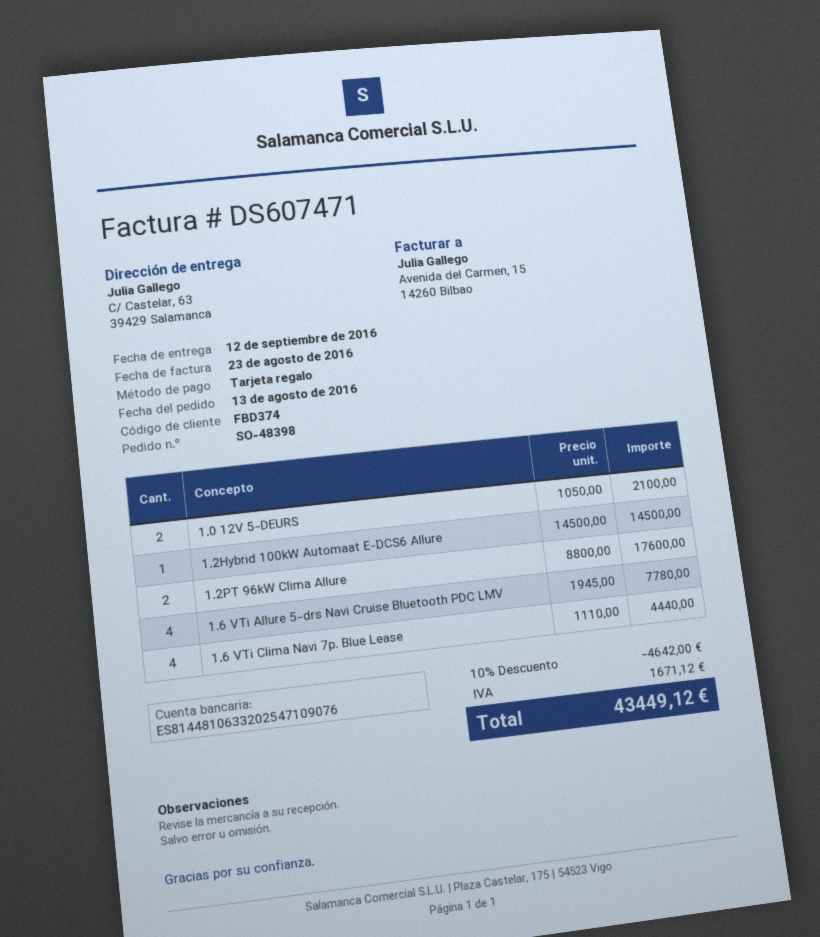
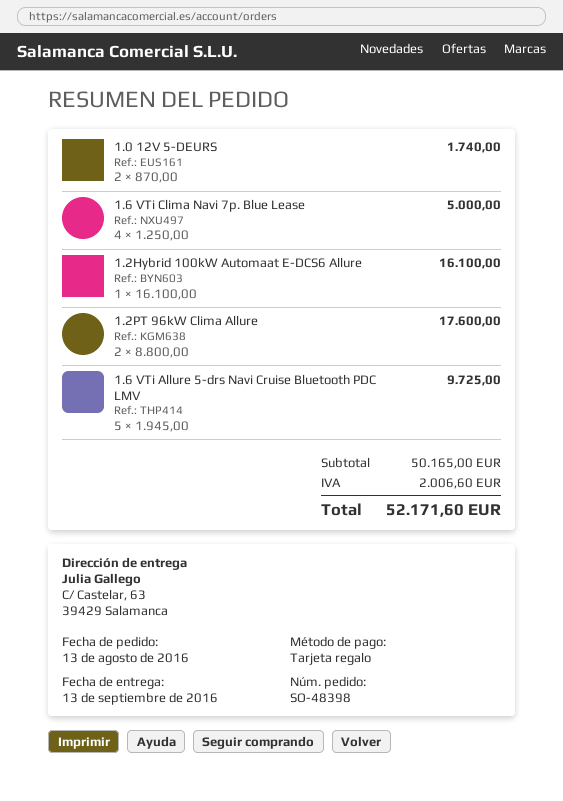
delivery date: 2016-09-12 -> 2016-09-13
1.0 12V 5-DEURS: 2 x 1050.00 = 2100.00 -> 2 x 870.00 = 1740.00
1.2Hybrid 100kW Automaat E-DCS6 Allure: 1 x 14500.00 = 14500.00 -> 1 x 16100.00 = 16100.00
1.6 VTi Allure 5-drs Navi Cruise Bluetooth PDC LMV: 4 x 1945.00 = 7780.00 -> 5 x 1945.00 = 9725.00
1.6 VTi Clima Navi 7p. Blue Lease: 4 x 1110.00 = 4440.00 -> 4 x 1250.00 = 5000.00
discount: 10% = 4642.00 -> none
tax: 1671.12 -> 2006.60
total: 43449.12 -> 52171.60

